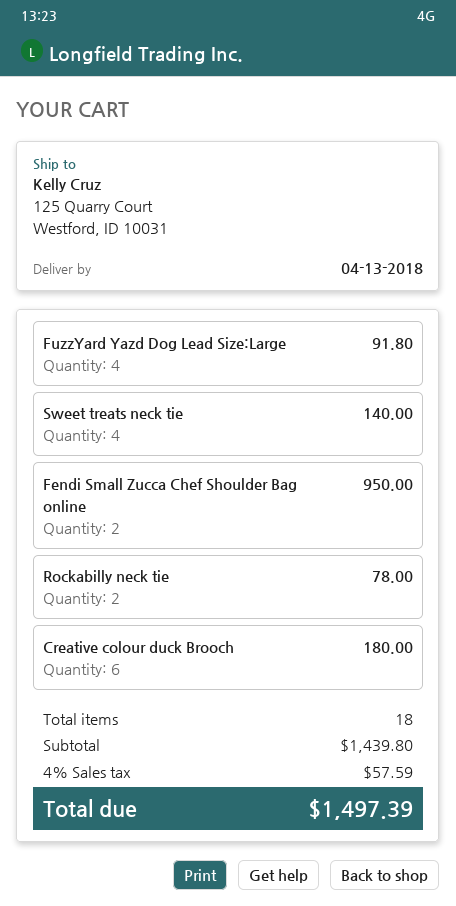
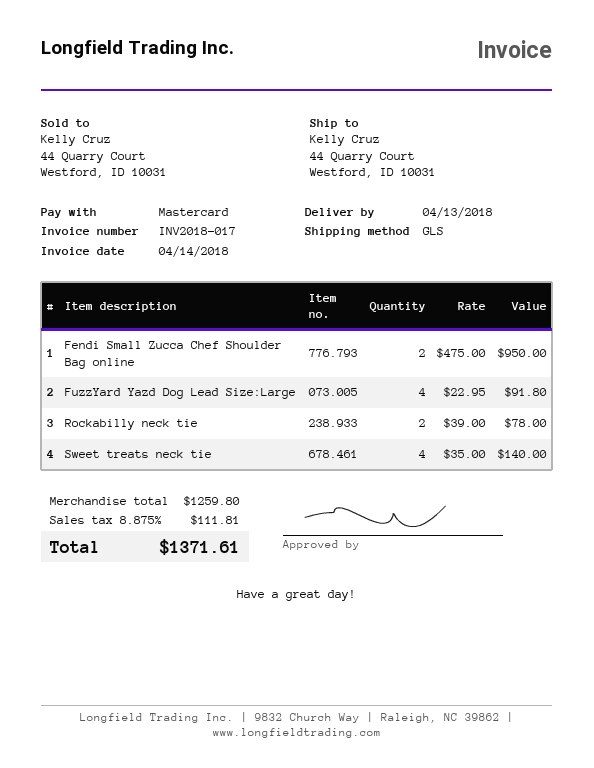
ship to: 125 Quarry Court, Westford, ID 10031 -> 44 Quarry Court, Westford, ID 10031
Creative colour duck Brooch: 6 for 180.00 -> none
subtotal: 1439.80 -> 1259.80
tax: 4% = 57.59 -> 8.875% = 111.81
total: 1497.39 -> 1371.61

